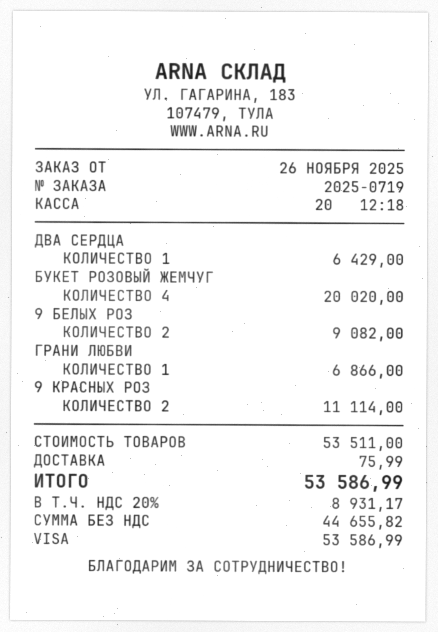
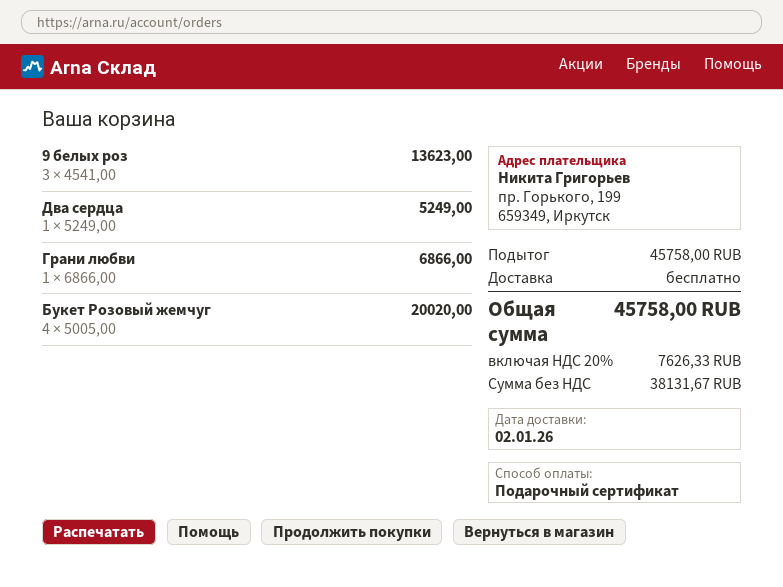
payment method: Visa -> gift card
ДВА СЕРДЦА: 1 for 6429.00 -> 1 for 5249.00
9 БЕЛЫХ РОЗ: 2 for 9082.00 -> 3 for 13623.00
9 КРАСНЫХ РОЗ: 2 for 11114.00 -> none
subtotal: 53511.00 -> 45758.00
shipping: 75.99 -> 0.00
net: 44655.82 -> 38131.67
tax: 20% = 8931.17 -> 20% = 7626.33
total: 53586.99 -> 45758.00

